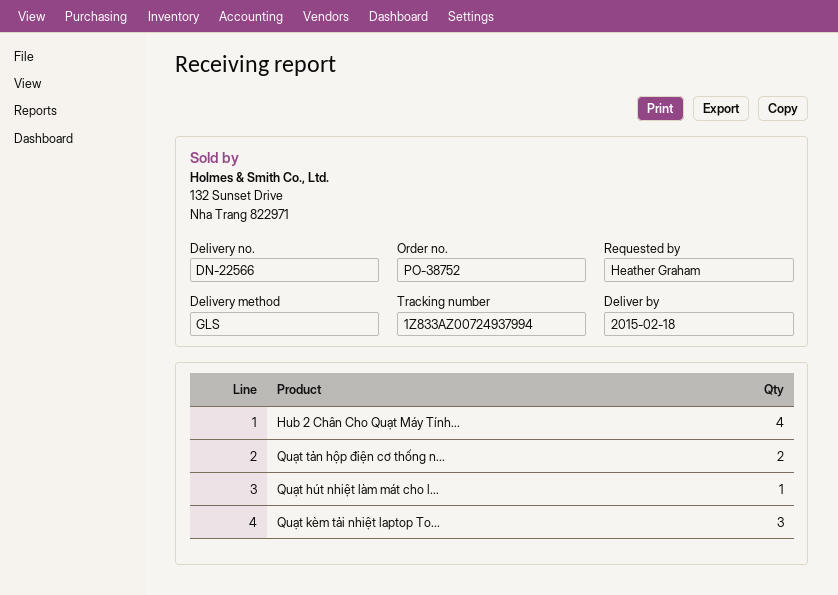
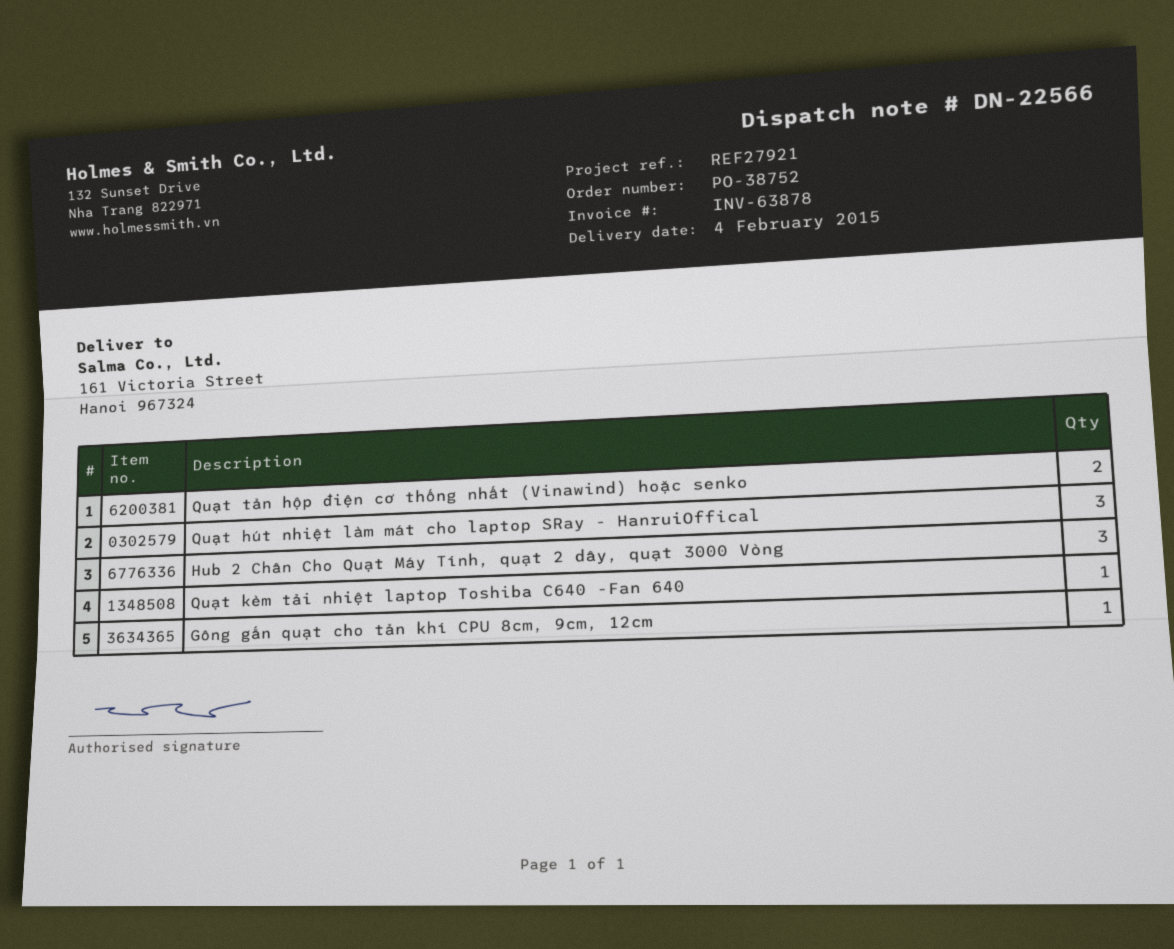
delivery date: 2015-02-18 -> 2015-02-04
Hub 2 Chân Cho Quạt Máy Tính...: 4 -> 3
Quạt hút nhiệt làm mát cho l...: 1 -> 3
Quạt kèm tải nhiệt laptop To...: 3 -> 1
Gông gắn quạt cho tản khí CPU 8cm, 9cm, 12cm: none -> 1

